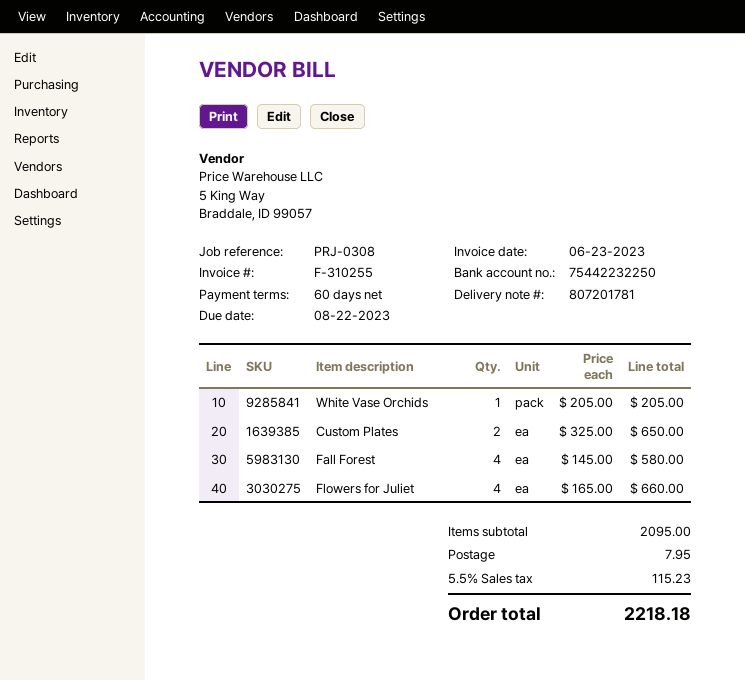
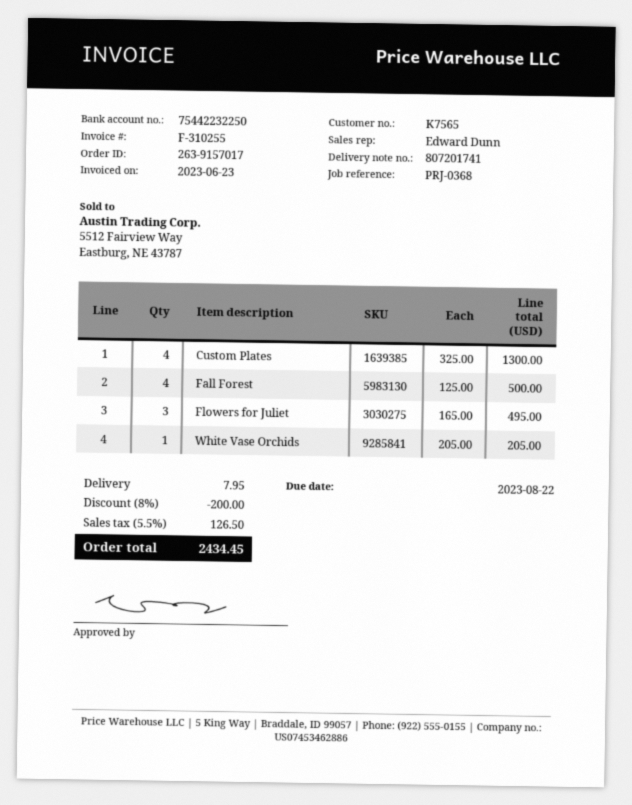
delivery note number: 807201781 -> 807201741
reference: PRJ-0308 -> PRJ-0368
Custom Plates: 2 x 325.00 = 650.00 -> 4 x 325.00 = 1300.00
Fall Forest: 4 x 145.00 = 580.00 -> 4 x 125.00 = 500.00
Flowers for Juliet: 4 x 165.00 = 660.00 -> 3 x 165.00 = 495.00
discount: none -> 8% = 200.00
tax: 5.5% = 115.23 -> 5.5% = 126.50
total: 2218.18 -> 2434.45

